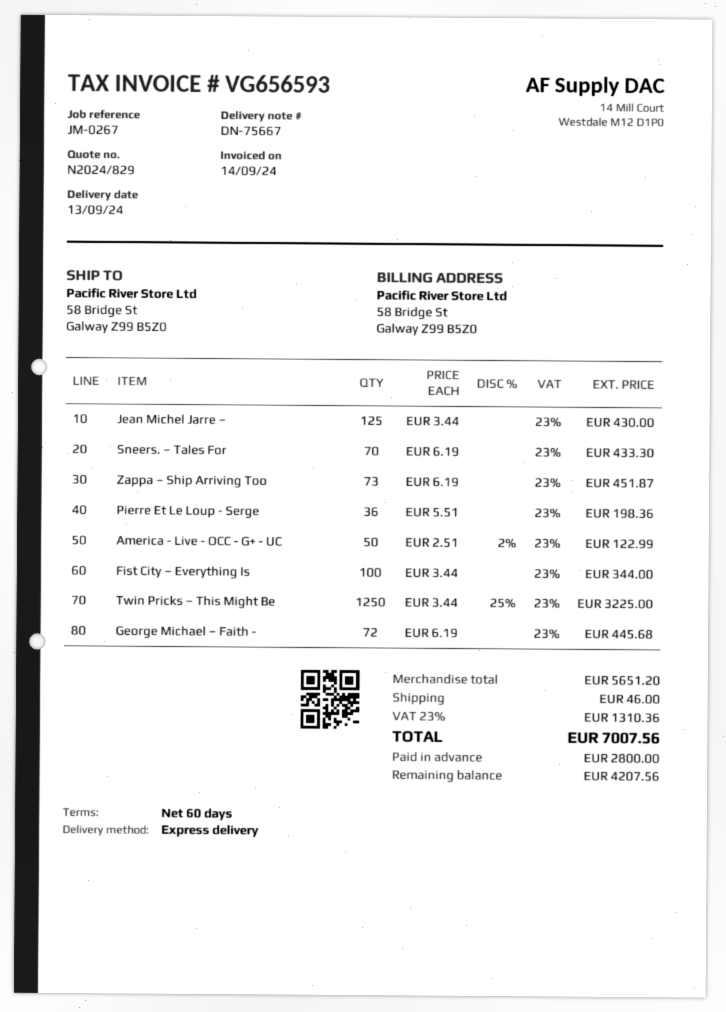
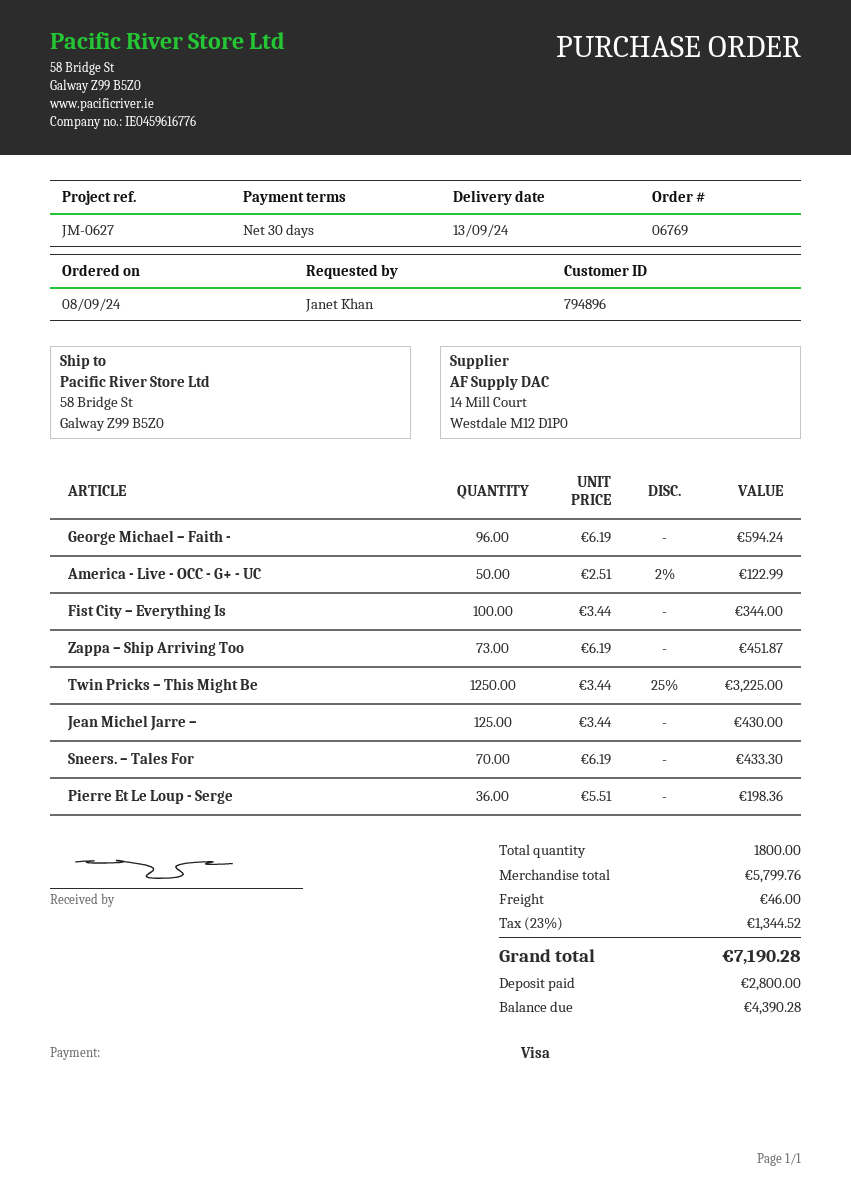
payment terms: 60 days -> 30 days
reference: JM-0267 -> JM-0627
George Michael – Faith -: 72 x 6.19 = 445.68 -> 96 x 6.19 = 594.24
subtotal: 5651.20 -> 5799.76
tax: 23% = 1310.36 -> 23% = 1344.52
total: 7007.56 -> 7190.28
balance: 4207.56 -> 4390.28

